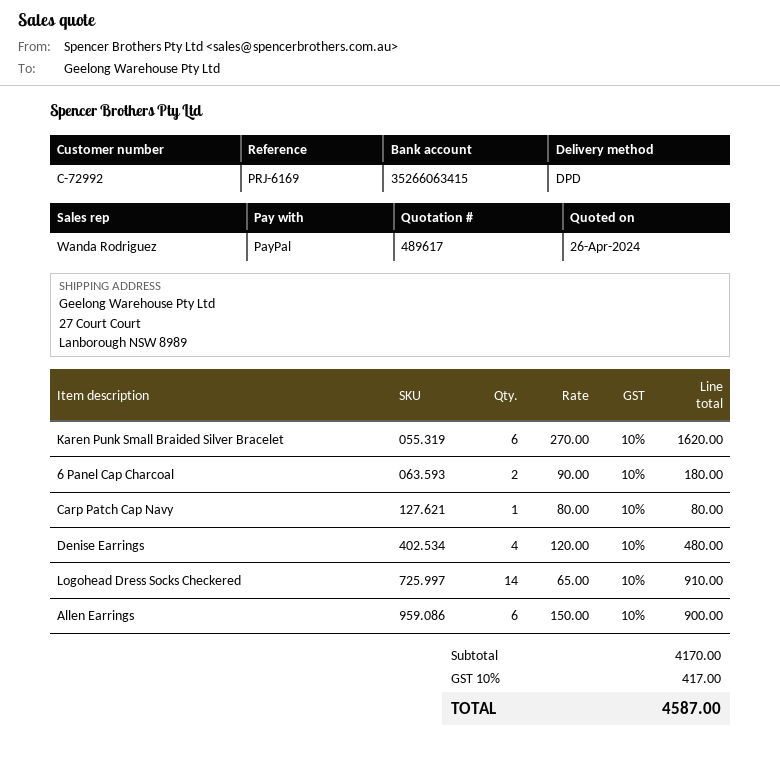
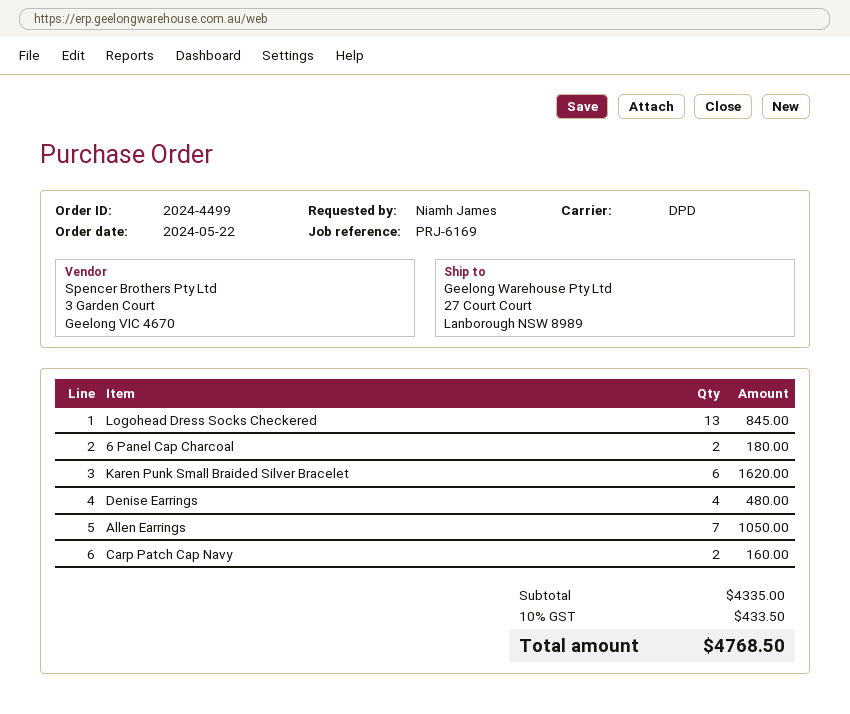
Carp Patch Cap Navy: 1 for 80.00 -> 2 for 160.00
Logohead Dress Socks Checkered: 14 for 910.00 -> 13 for 845.00
Allen Earrings: 6 for 900.00 -> 7 for 1050.00
subtotal: 4170.00 -> 4335.00
tax: 10% = 417.00 -> 10% = 433.50
total: 4587.00 -> 4768.50

